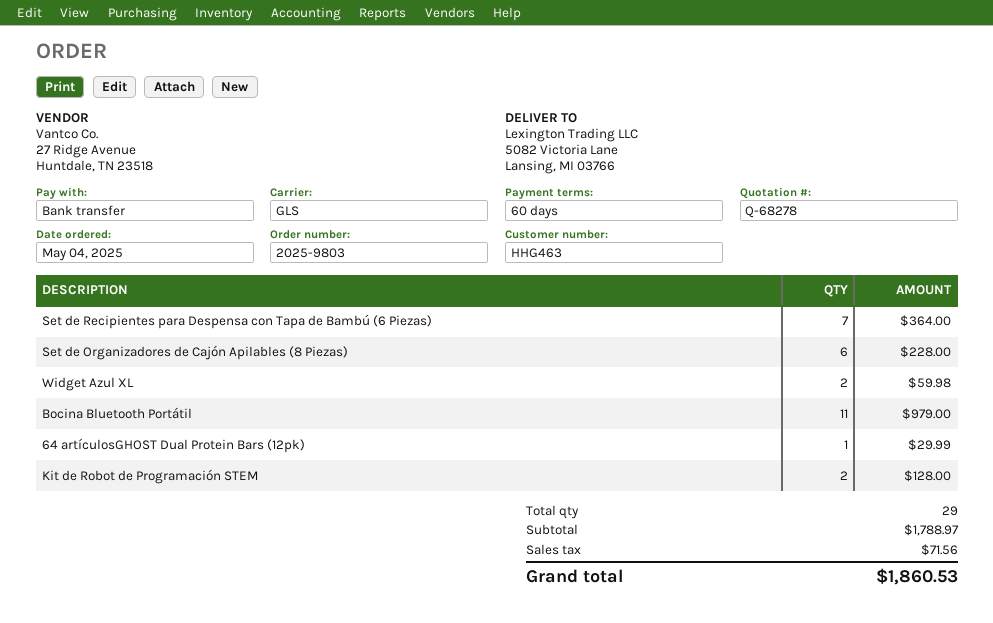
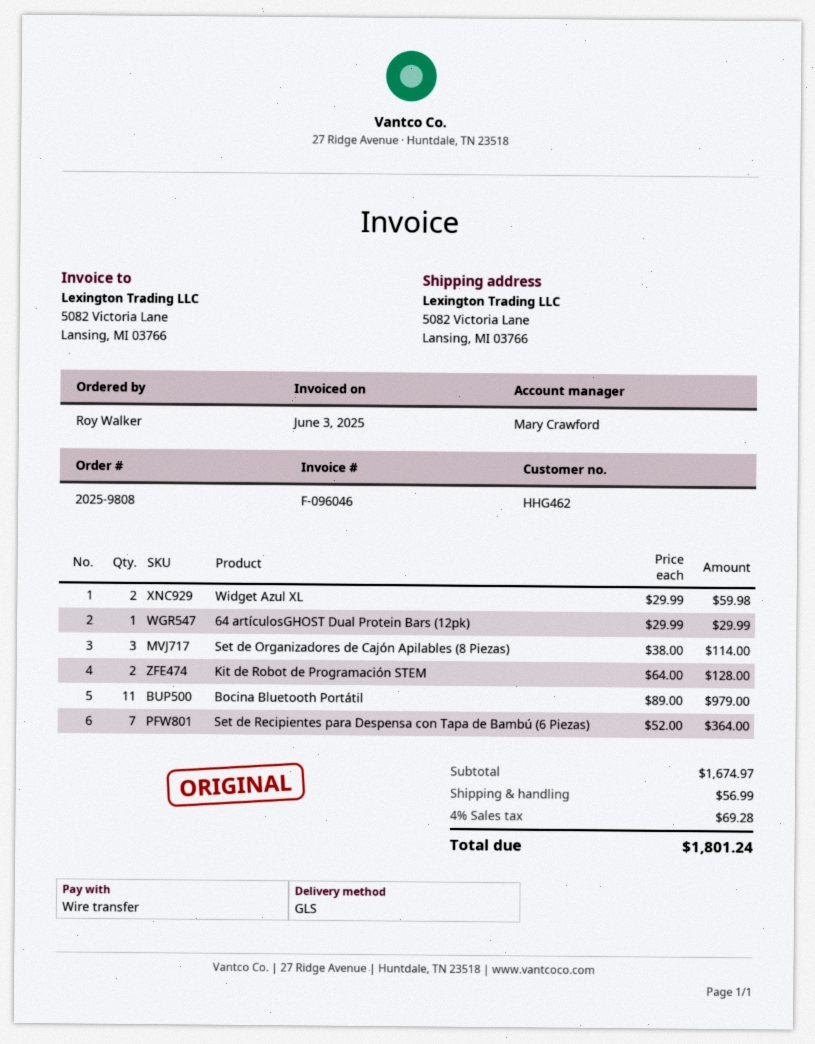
order number: 2025-9803 -> 2025-9808
customer number: HHG463 -> HHG462
Set de Organizadores de Cajón Apilables (8 Piezas): 6 for 228.00 -> 3 for 114.00
subtotal: 1788.97 -> 1674.97
shipping: none -> 56.99
tax: 71.56 -> 69.28
total: 1860.53 -> 1801.24

